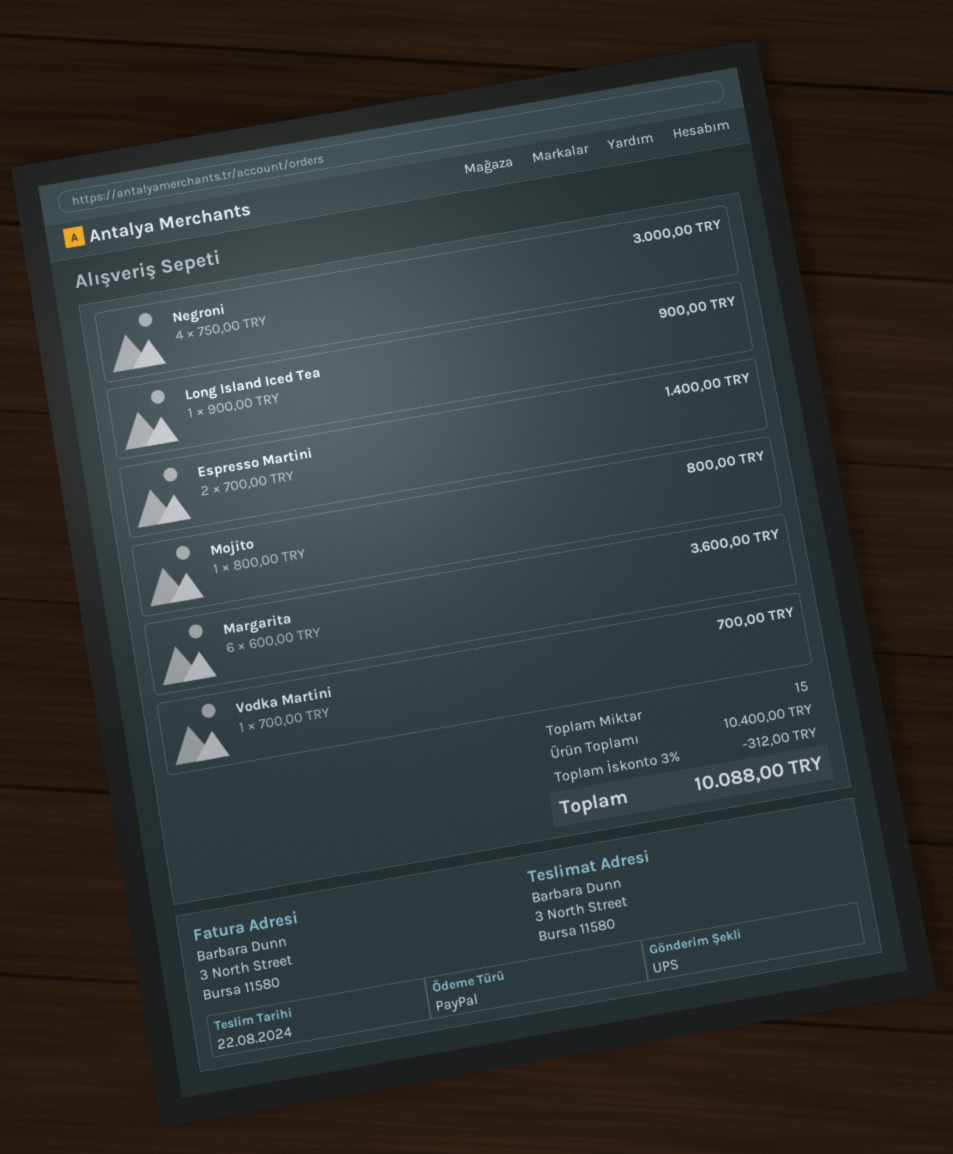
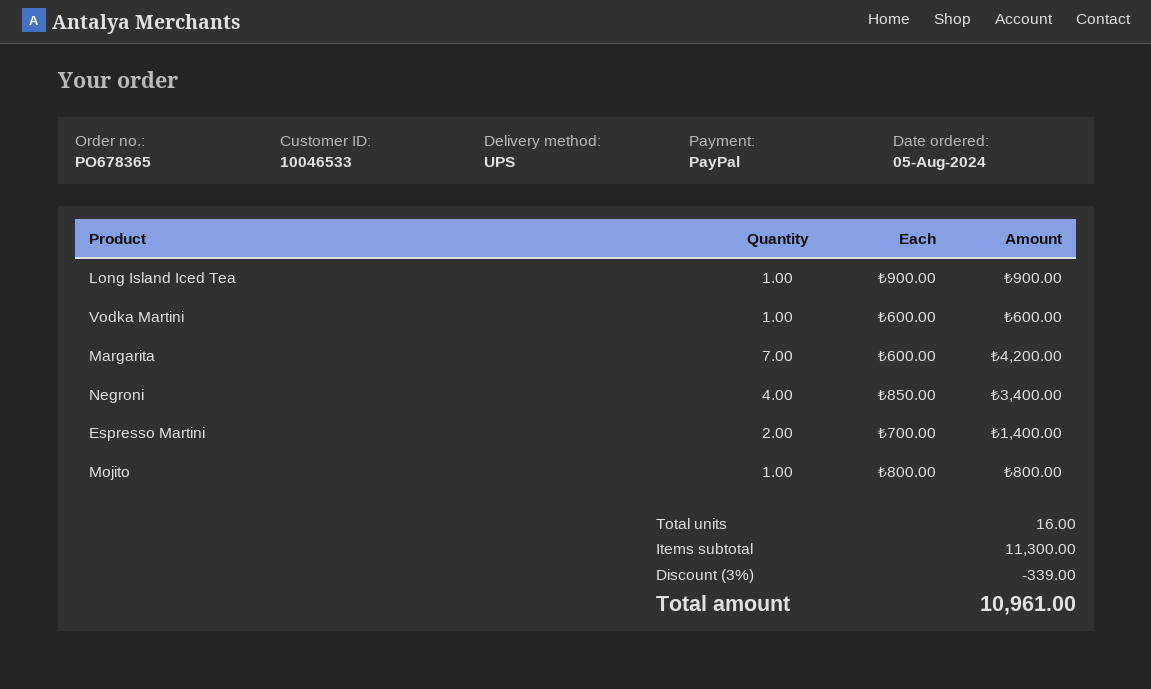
Negroni: 4 x 750.00 = 3000.00 -> 4 x 850.00 = 3400.00
Margarita: 6 x 600.00 = 3600.00 -> 7 x 600.00 = 4200.00
Vodka Martini: 1 x 700.00 = 700.00 -> 1 x 600.00 = 600.00
total quantity: 15 -> 16
subtotal: 10400.00 -> 11300.00
discount: 3% = 312.00 -> 3% = 339.00
total: 10088.00 -> 10961.00

